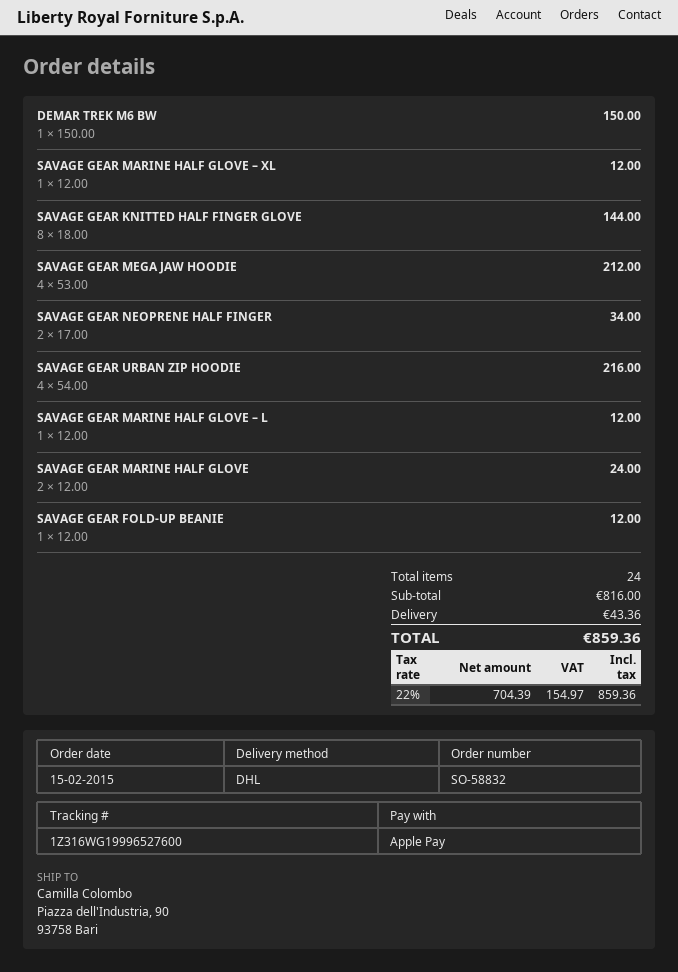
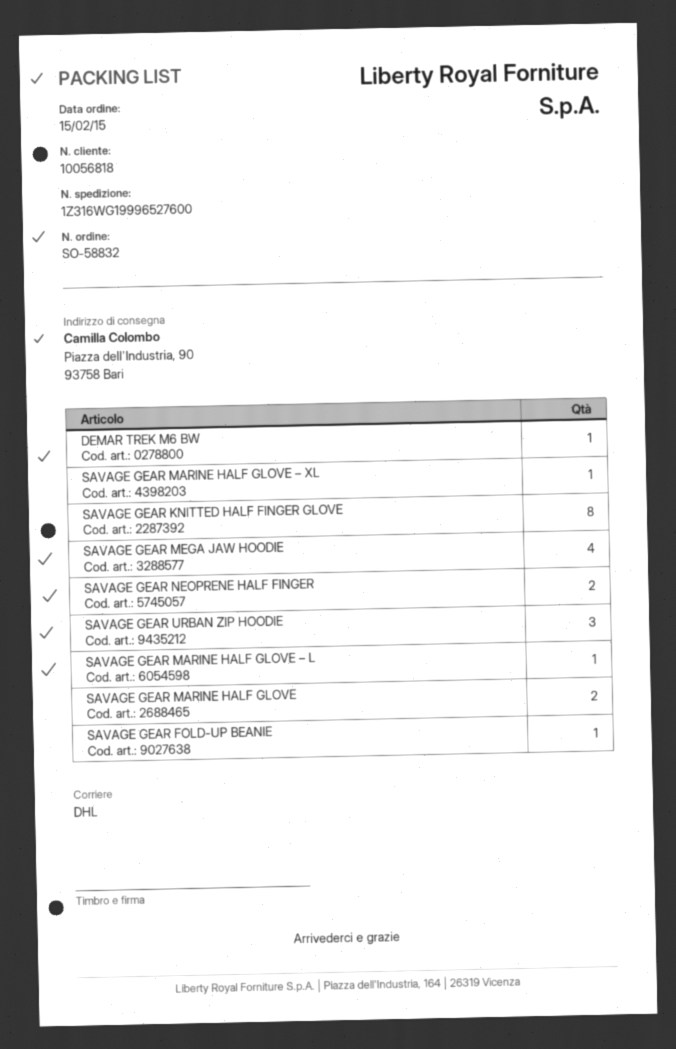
SAVAGE GEAR URBAN ZIP HOODIE: 4 -> 3

